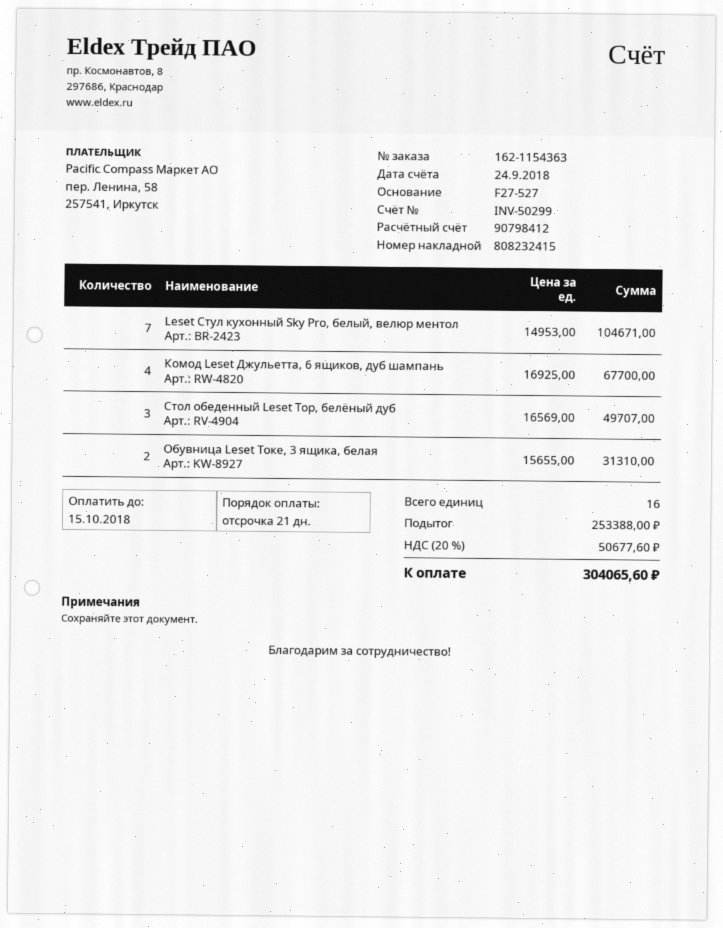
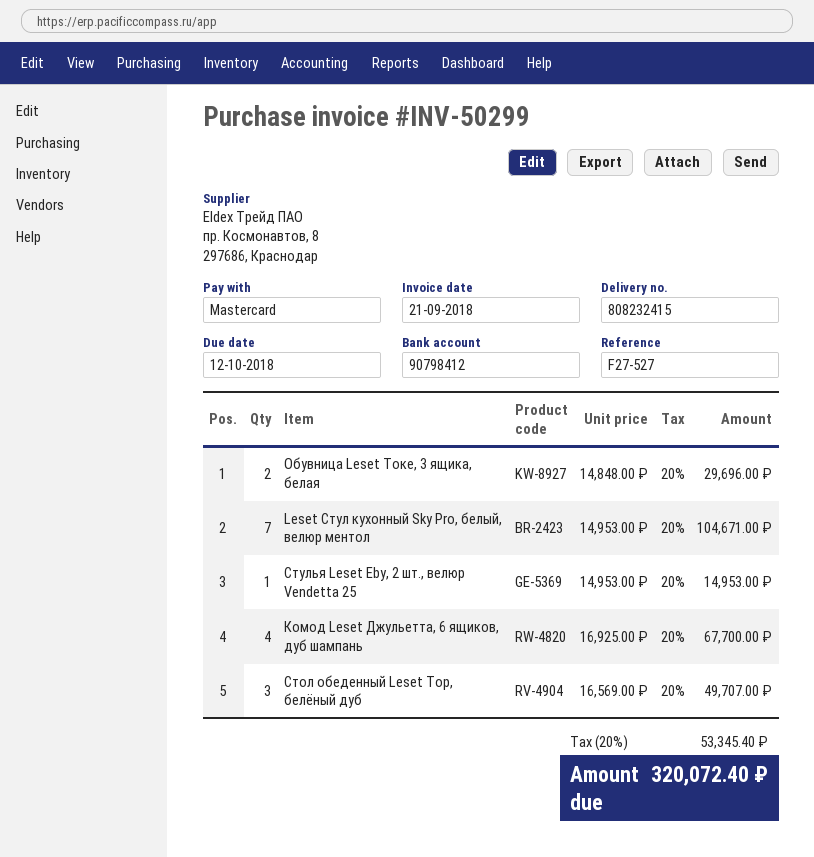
invoice date: 2018-09-24 -> 2018-09-21
due date: 2018-10-15 -> 2018-10-12
Обувница Leset Токе, 3 ящика, белая: 2 x 15655.00 = 31310.00 -> 2 x 14848.00 = 29696.00
Стулья Leset Eby, 2 шт., велюр Vendetta 25: none -> 1 x 14953.00 = 14953.00
tax: 20% = 50677.60 -> 20% = 53345.40
total: 304065.60 -> 320072.40

